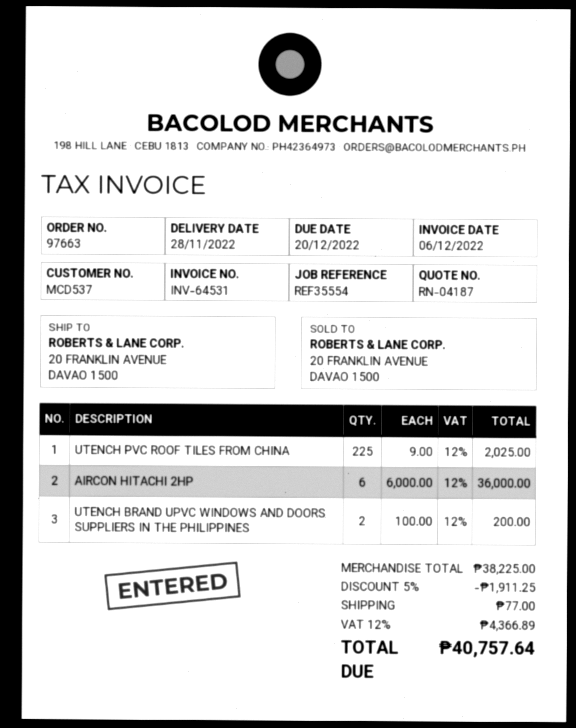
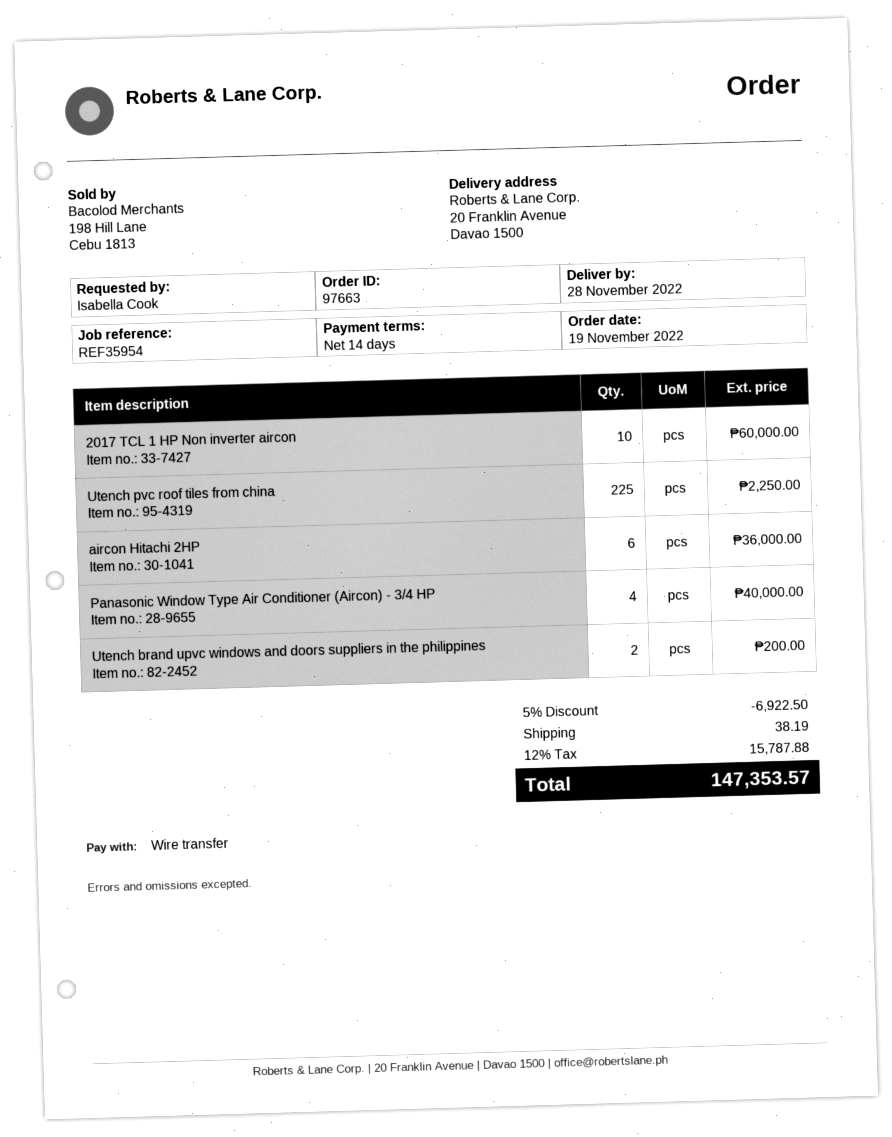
reference: REF35554 -> REF35954
UTENCH PVC ROOF TILES FROM CHINA: 225 for 2025.00 -> 225 for 2250.00
2017 TCL 1 HP Non inverter aircon: none -> 10 for 60000.00
Panasonic Window Type Air Conditioner (Aircon) - 3/4 HP: none -> 4 for 40000.00
discount: 5% = 1911.25 -> 5% = 6922.50
shipping: 77.00 -> 38.19
tax: 12% = 4366.89 -> 12% = 15787.88
total: 40757.64 -> 147353.57

